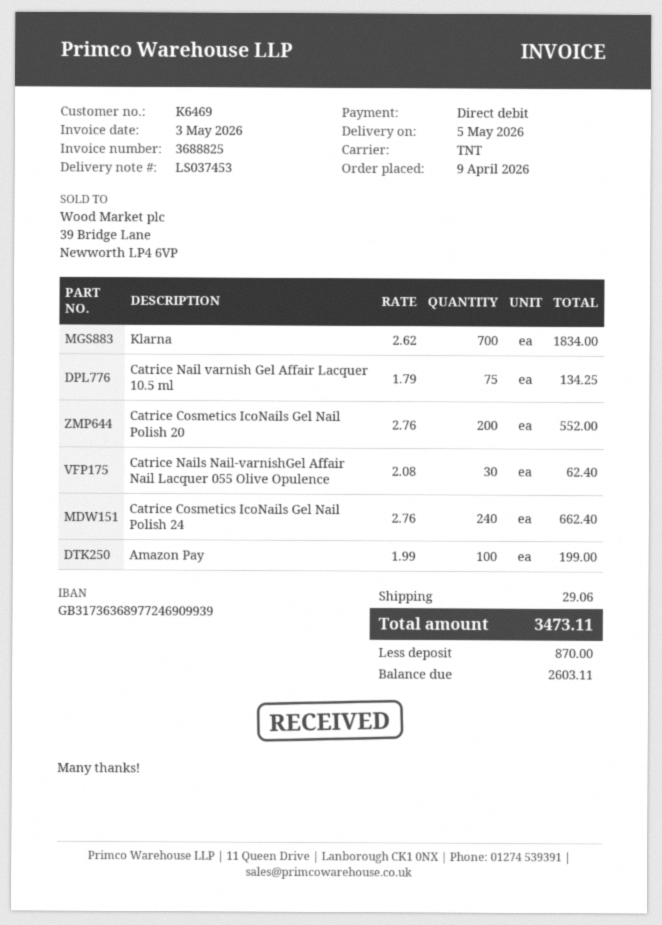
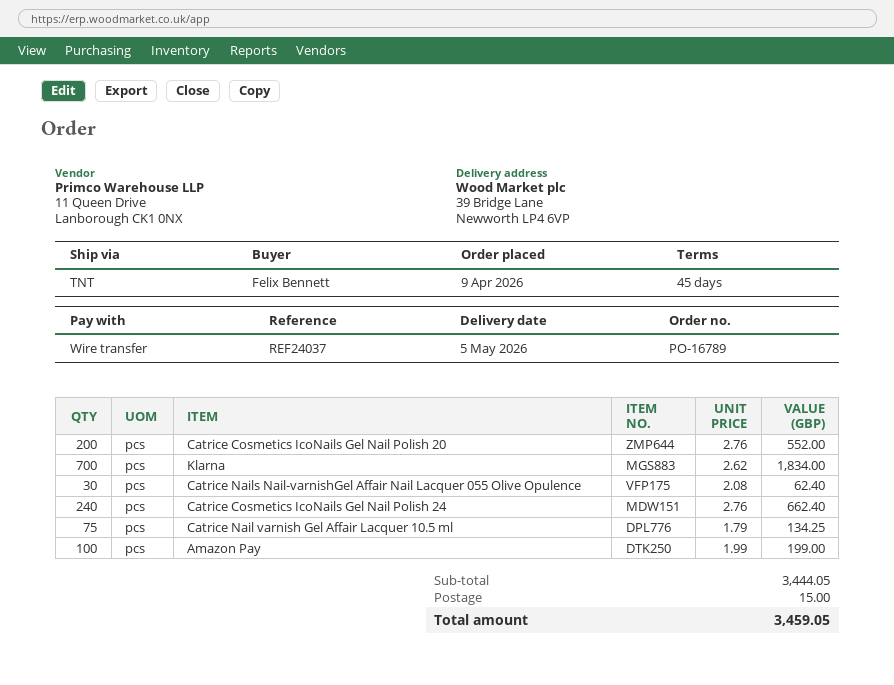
payment method: direct debit -> bank transfer
shipping: 29.06 -> 15.00
total: 3473.11 -> 3459.05

